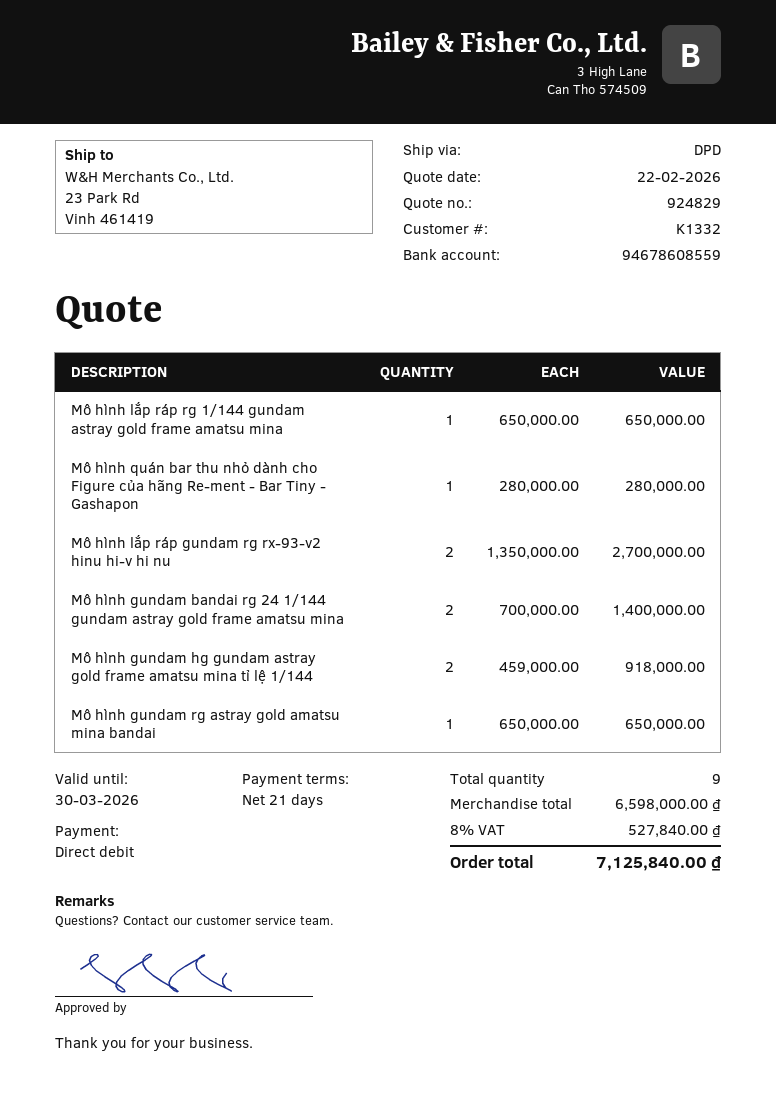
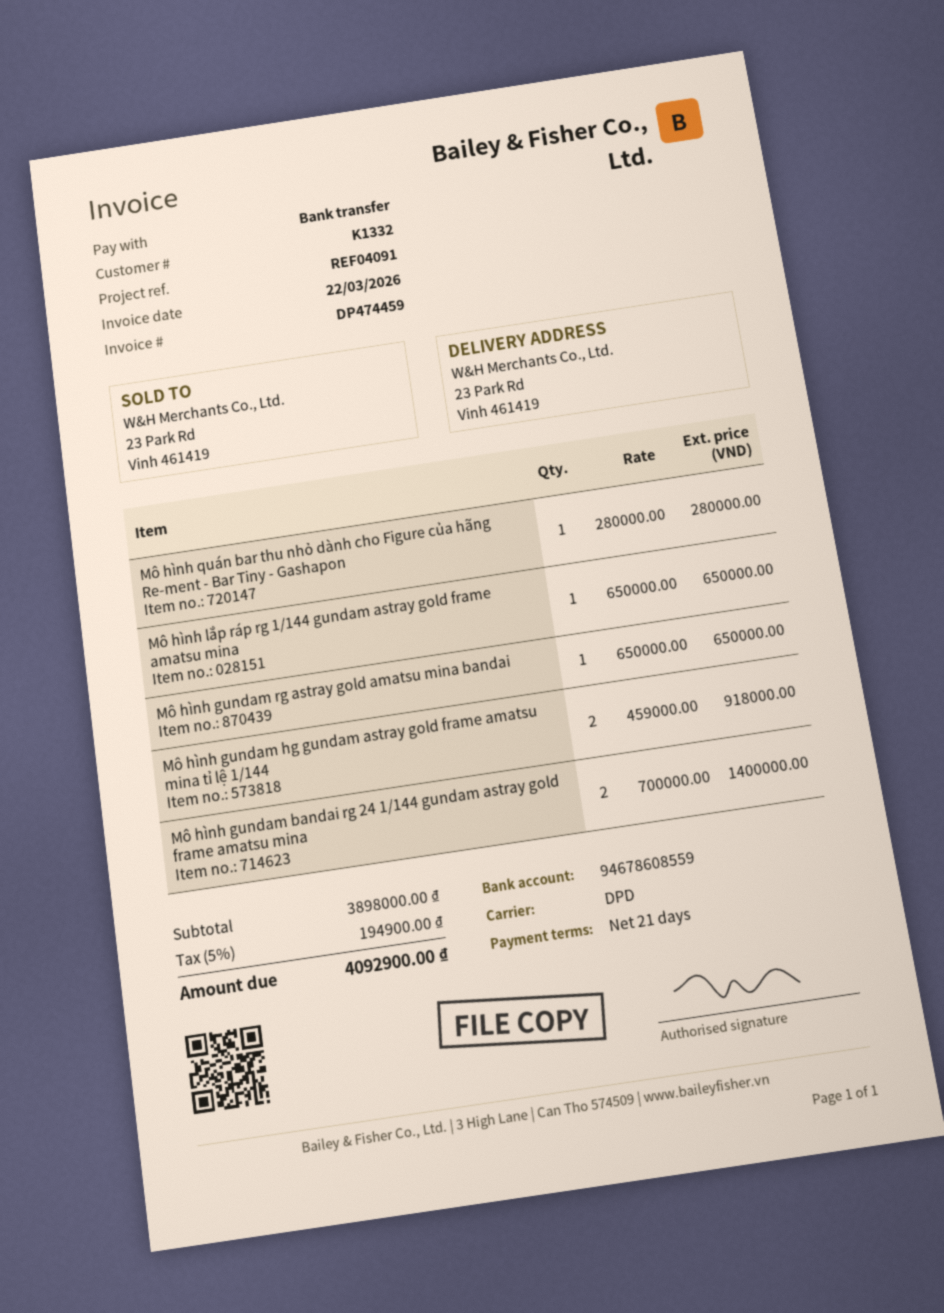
payment method: direct debit -> bank transfer
Mô hình lắp ráp gundam rg rx-93-v2 hinu hi-v hi nu: 2 x 1350000.00 = 2700000.00 -> none
subtotal: 6598000.00 -> 3898000.00
tax: 8% = 527840.00 -> 5% = 194900.00
total: 7125840.00 -> 4092900.00

